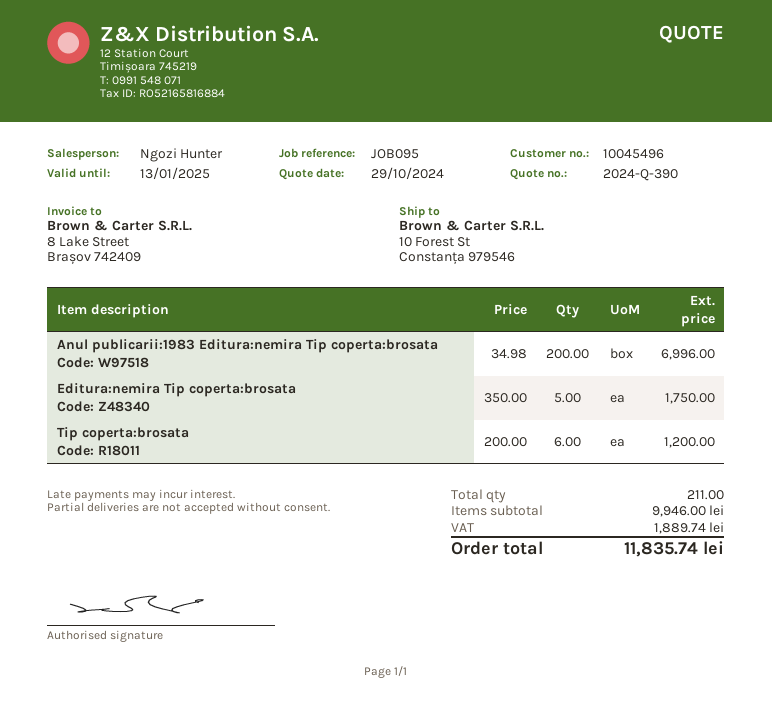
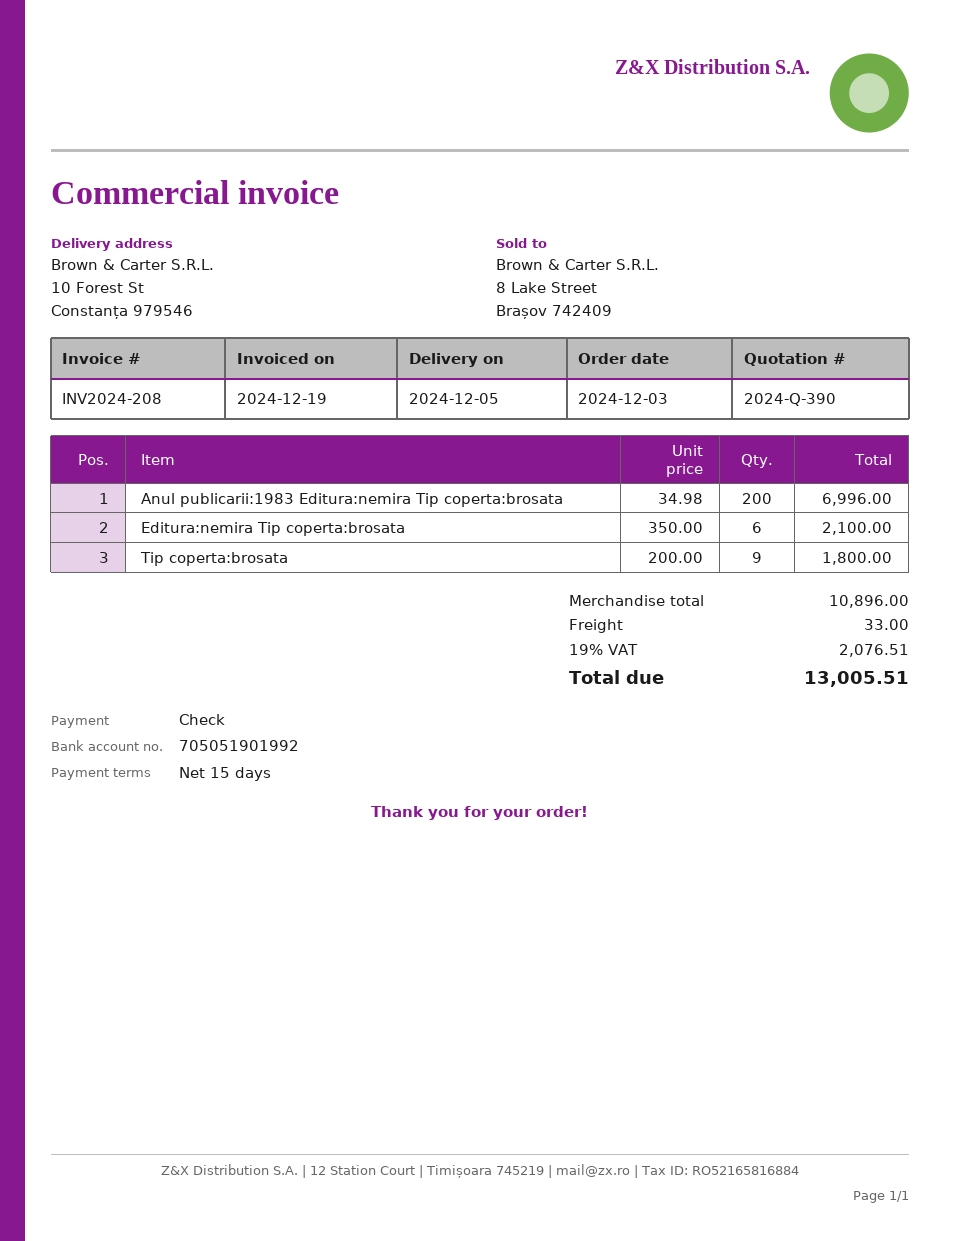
Editura:nemira Tip coperta:brosata: 5 x 350.00 = 1750.00 -> 6 x 350.00 = 2100.00
Tip coperta:brosata: 6 x 200.00 = 1200.00 -> 9 x 200.00 = 1800.00
subtotal: 9946.00 -> 10896.00
shipping: none -> 33.00
tax: 1889.74 -> 2076.51
total: 11835.74 -> 13005.51

